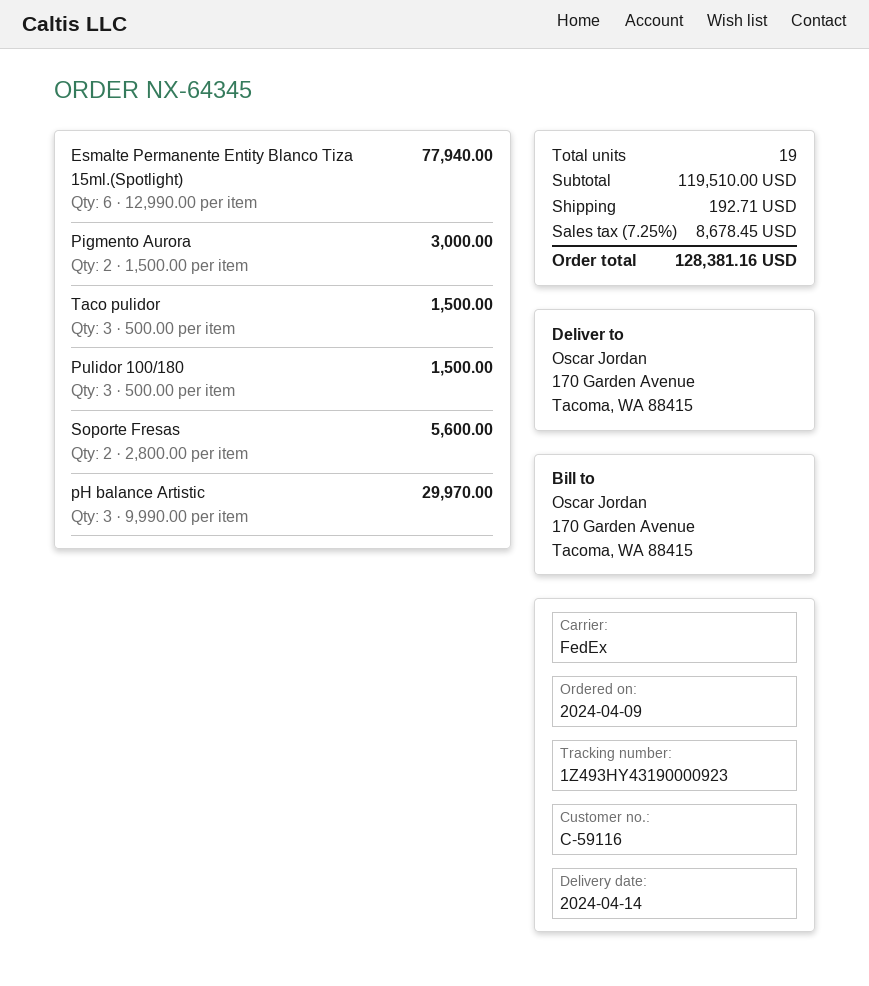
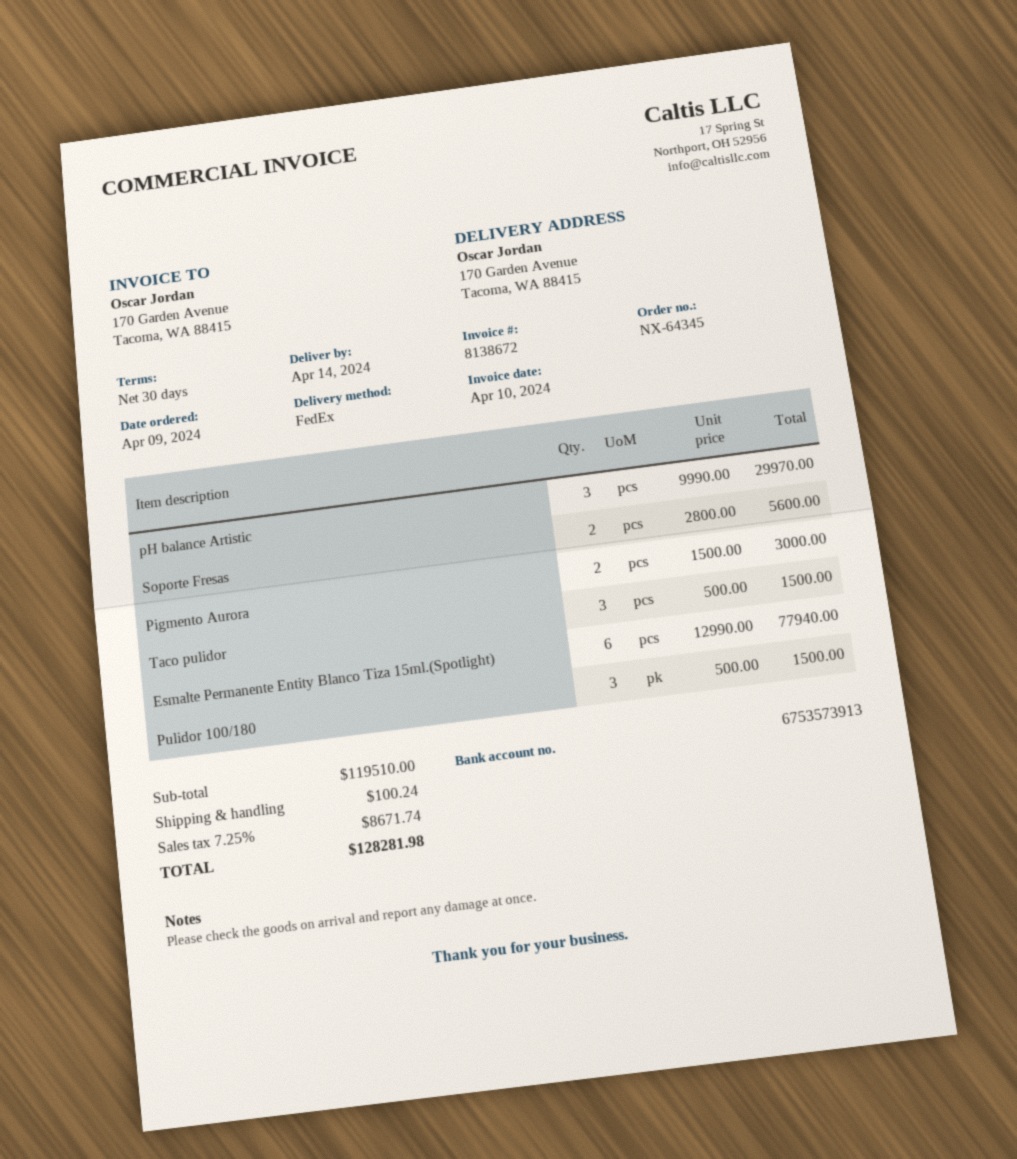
shipping: 192.71 -> 100.24
tax: 7.25% = 8678.45 -> 7.25% = 8671.74
total: 128381.16 -> 128281.98

